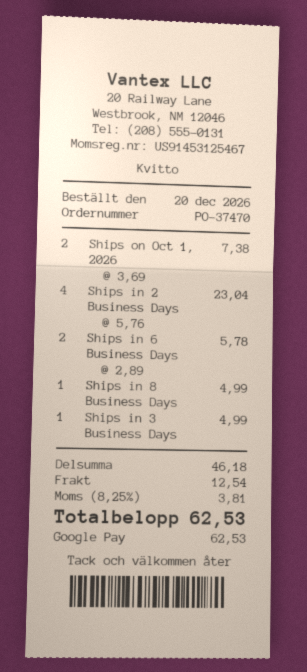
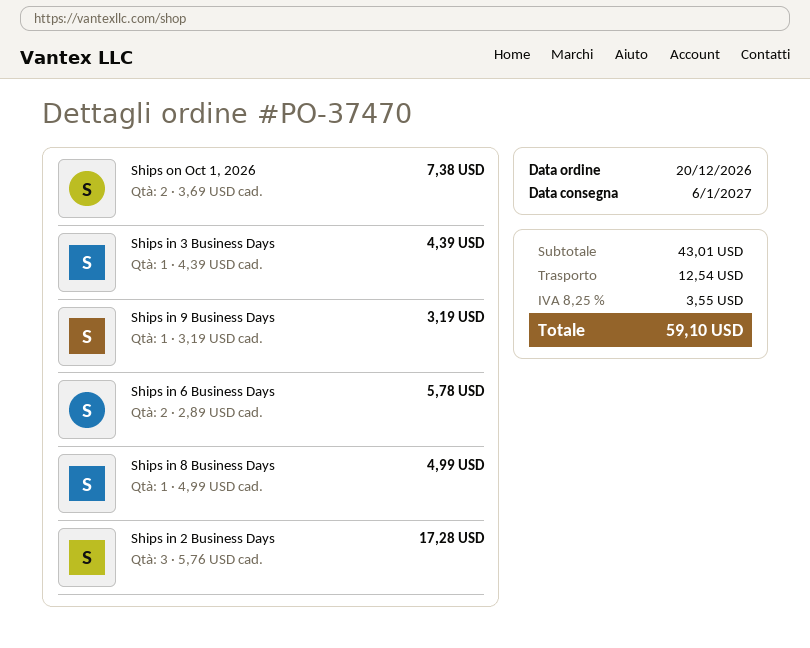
Ships in 2 Business Days: 4 x 5.76 = 23.04 -> 3 x 5.76 = 17.28
Ships in 3 Business Days: 1 x 4.99 = 4.99 -> 1 x 4.39 = 4.39
Ships in 9 Business Days: none -> 1 x 3.19 = 3.19
subtotal: 46.18 -> 43.01
tax: 8.25% = 3.81 -> 8.25% = 3.55
total: 62.53 -> 59.10

